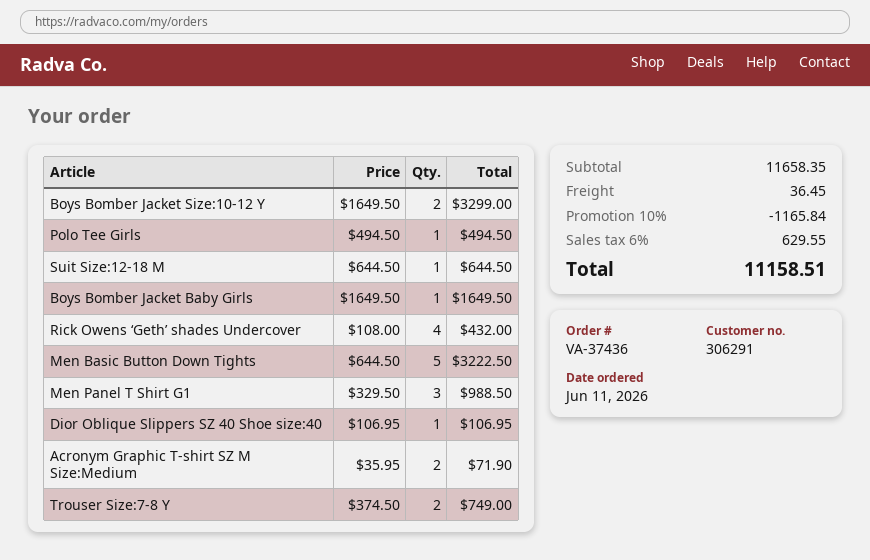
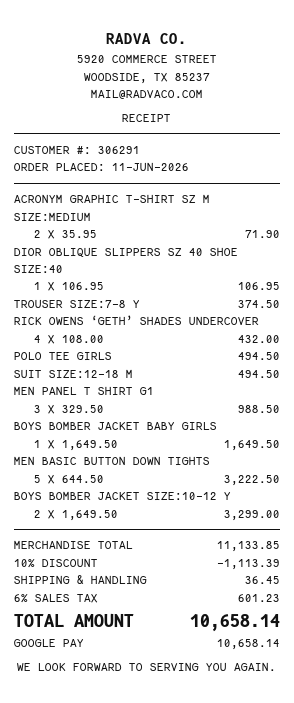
Suit Size:12-18 M: 1 x 644.50 = 644.50 -> 1 x 494.50 = 494.50
Trouser Size:7-8 Y: 2 x 374.50 = 749.00 -> 1 x 374.50 = 374.50
subtotal: 11658.35 -> 11133.85
discount: 10% = 1165.84 -> 10% = 1113.39
tax: 6% = 629.55 -> 6% = 601.23
total: 11158.51 -> 10658.14

